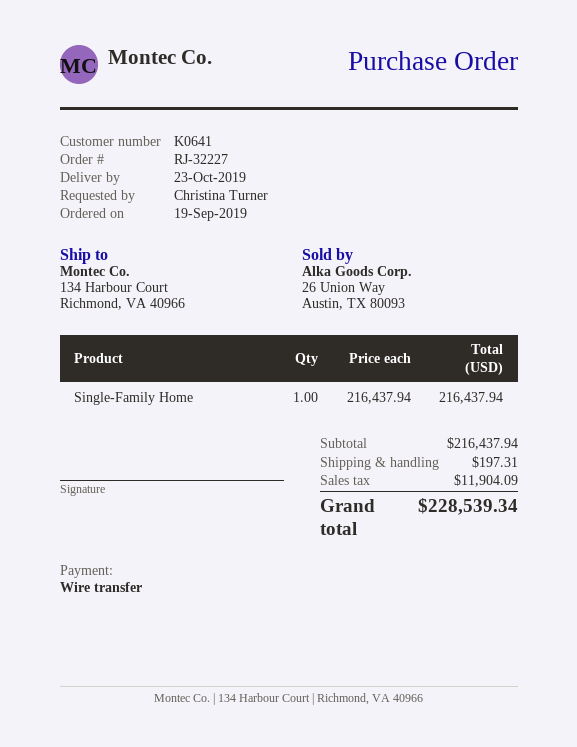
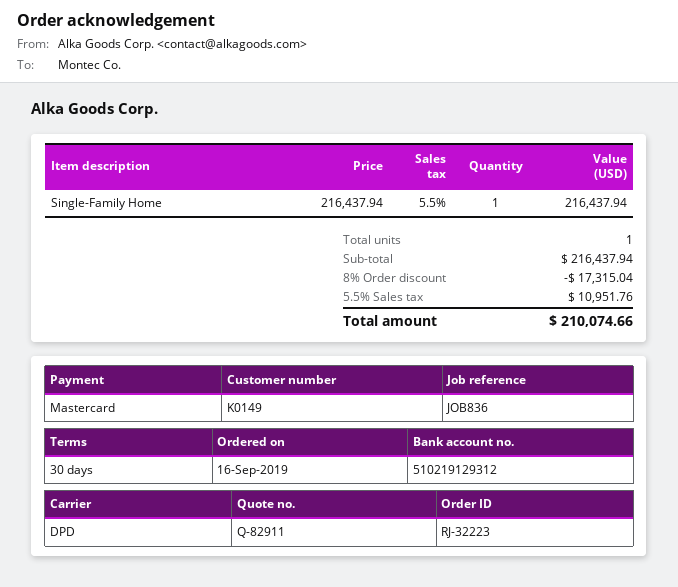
order number: RJ-32227 -> RJ-32223
order date: 2019-09-19 -> 2019-09-16
customer number: K0641 -> K0149
payment method: bank transfer -> Mastercard
discount: none -> 8% = 17315.04
shipping: 197.31 -> none
tax: 11904.09 -> 10951.76
total: 228539.34 -> 210074.66

